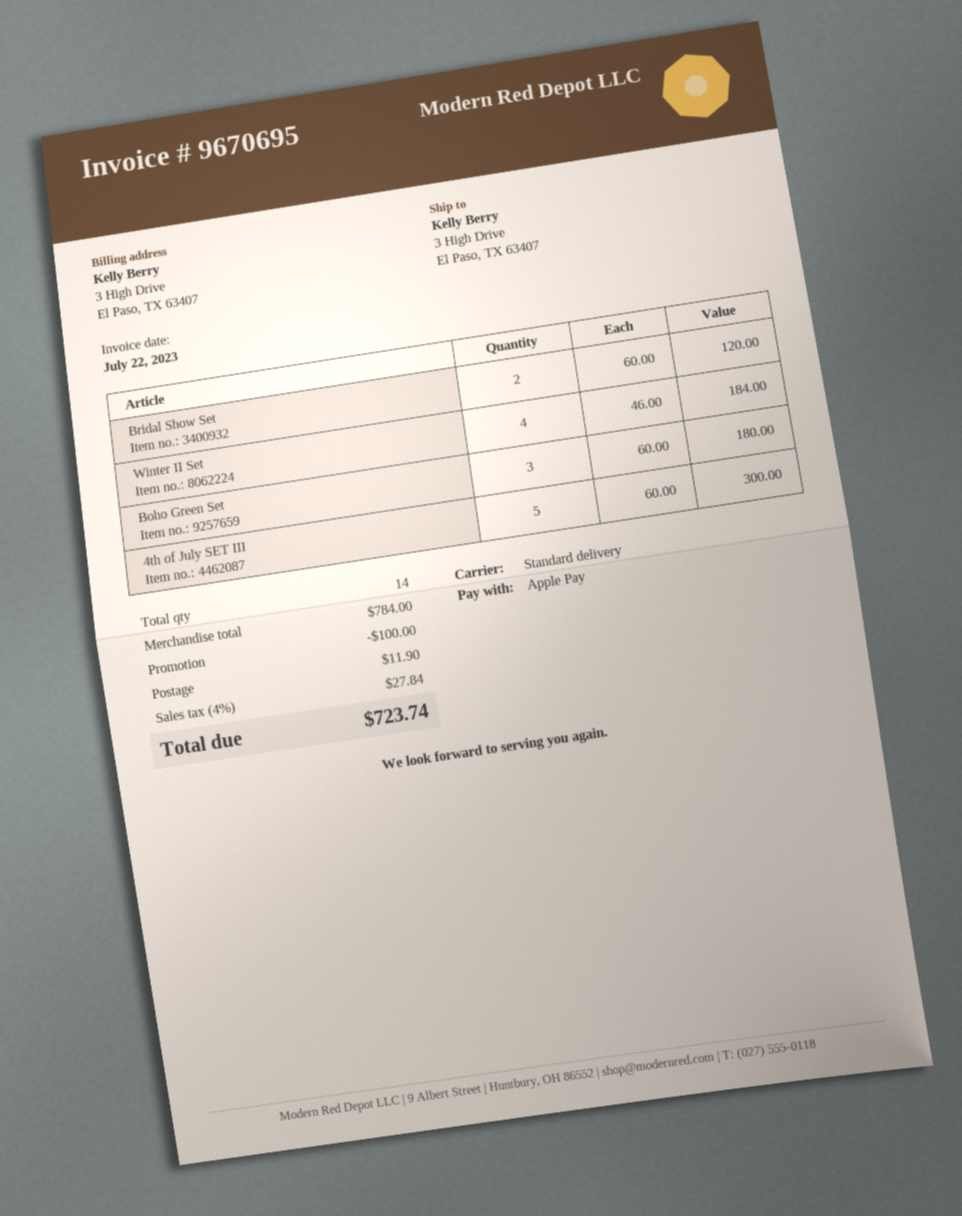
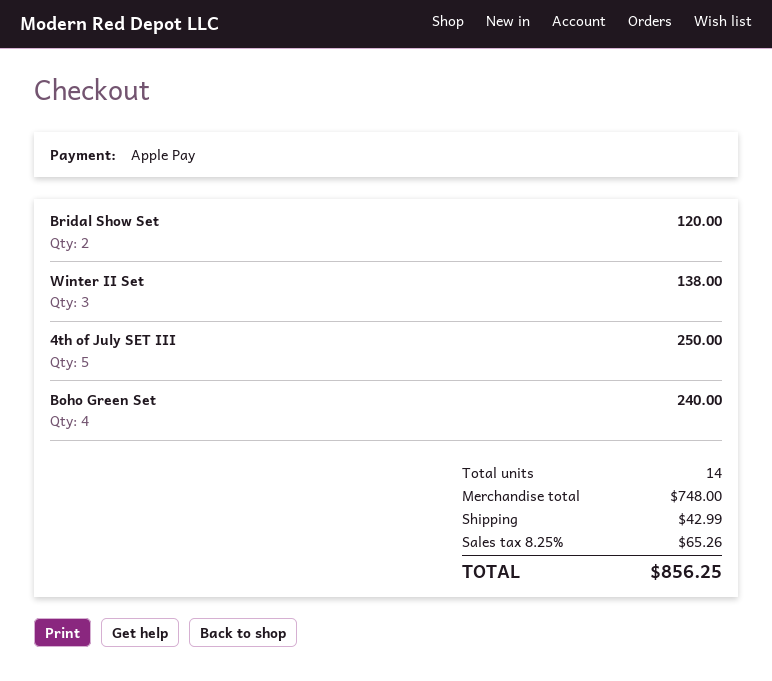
Winter II Set: 4 for 184.00 -> 3 for 138.00
Boho Green Set: 3 for 180.00 -> 4 for 240.00
4th of July SET III: 5 for 300.00 -> 5 for 250.00
subtotal: 784.00 -> 748.00
discount: 100.00 -> none
shipping: 11.90 -> 42.99
tax: 4% = 27.84 -> 8.25% = 65.26
total: 723.74 -> 856.25

